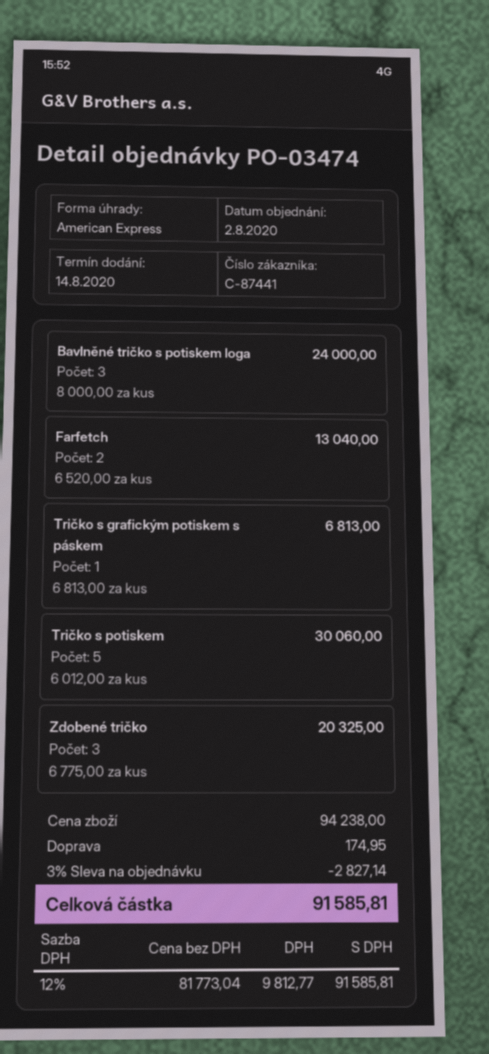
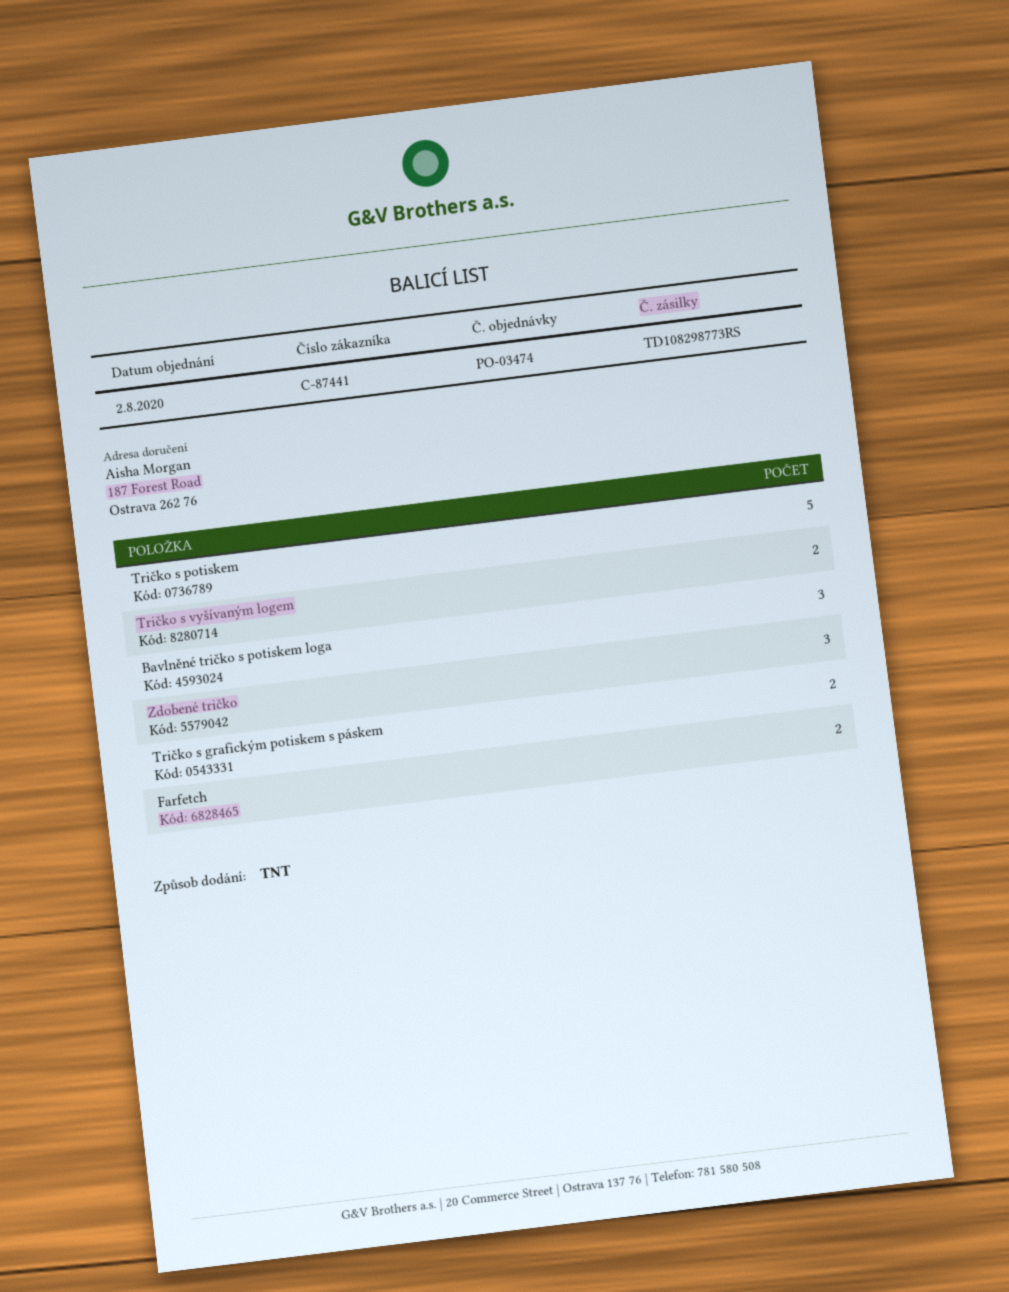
Tričko s grafickým potiskem s páskem: 1 -> 2
Tričko s vyšívaným logem: none -> 2

